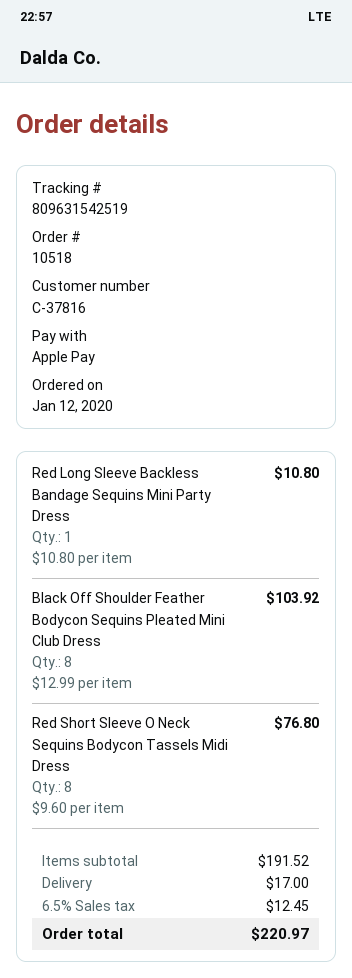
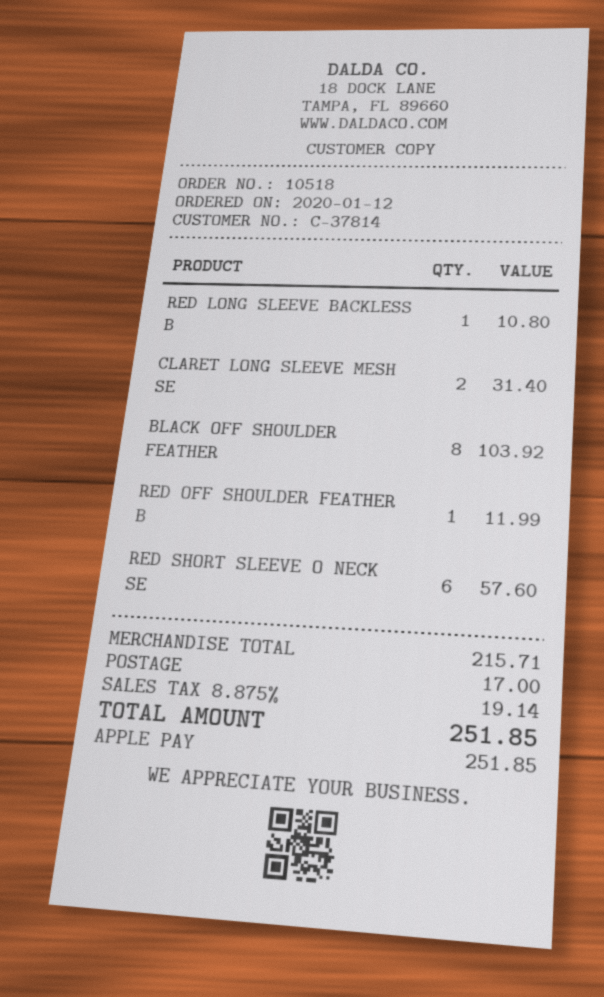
customer number: C-37816 -> C-37814
Red Short Sleeve O Neck Sequins Bodycon Tassels Midi Dress: 8 for 76.80 -> 6 for 57.60
CLARET LONG SLEEVE MESH SE: none -> 2 for 31.40
RED OFF SHOULDER FEATHER B: none -> 1 for 11.99
subtotal: 191.52 -> 215.71
tax: 6.5% = 12.45 -> 8.875% = 19.14
total: 220.97 -> 251.85

